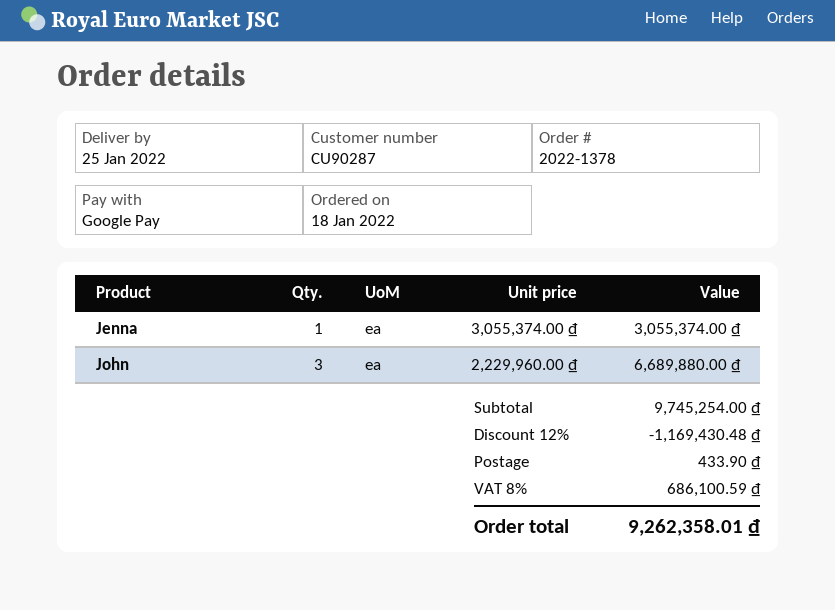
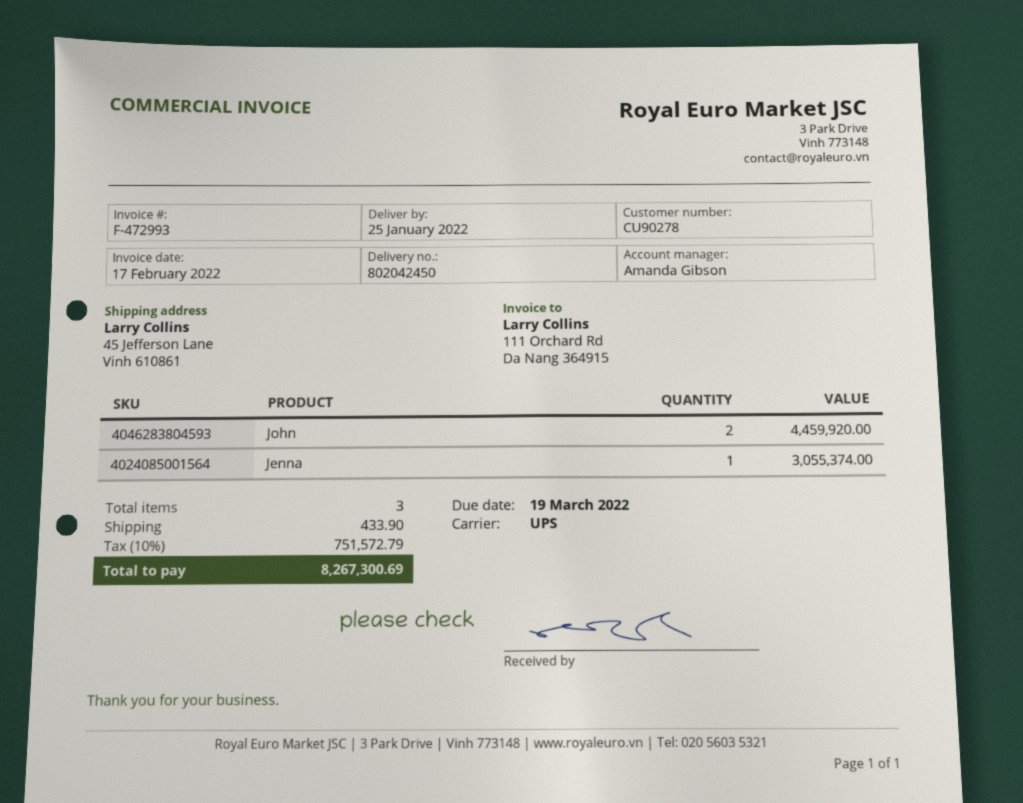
customer number: CU90287 -> CU90278
John: 3 for 6689880.00 -> 2 for 4459920.00
discount: 12% = 1169430.48 -> none
tax: 8% = 686100.59 -> 10% = 751572.79
total: 9262358.01 -> 8267300.69

